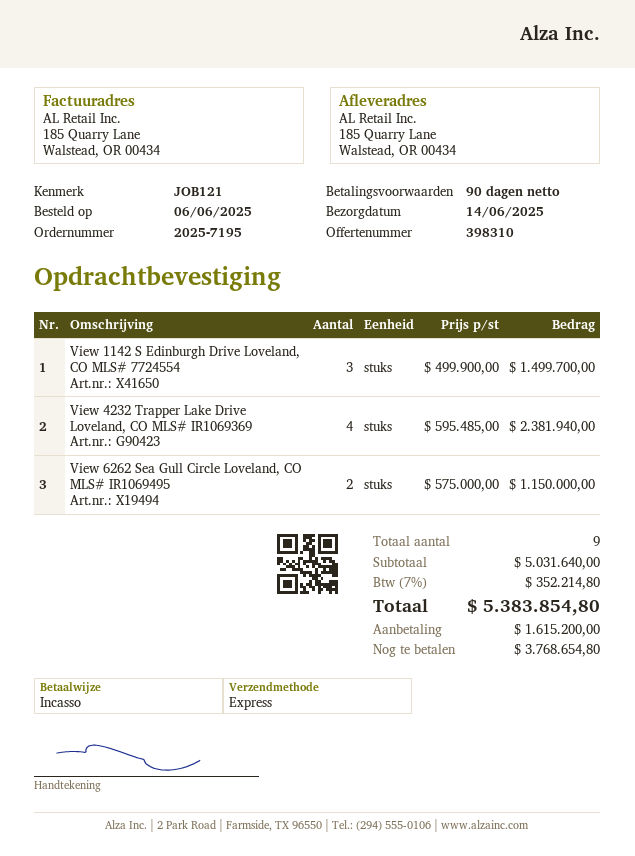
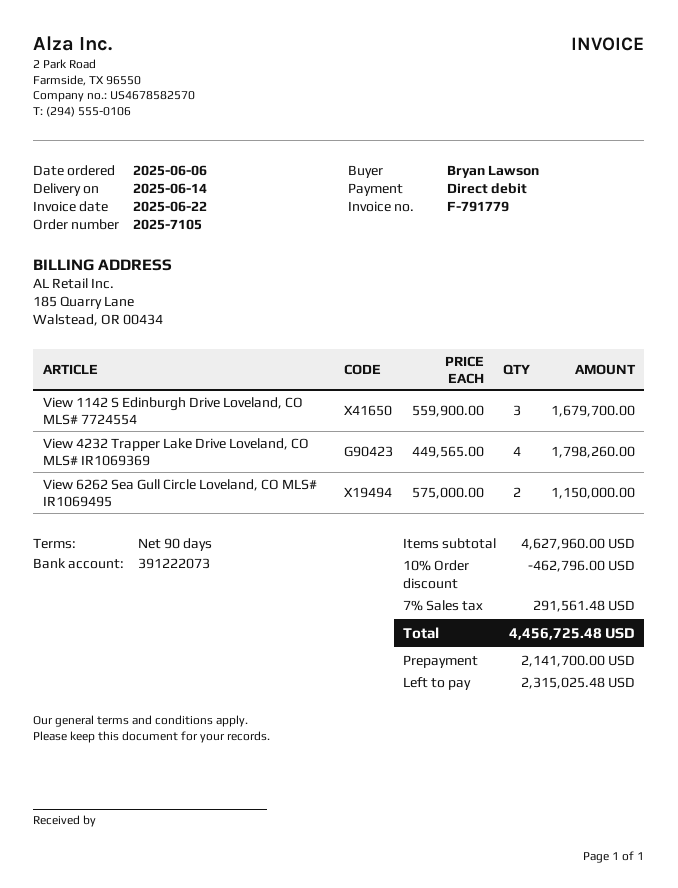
order number: 2025-7195 -> 2025-7105
View 1142 S Edinburgh Drive Loveland, CO MLS# 7724554: 3 x 499900.00 = 1499700.00 -> 3 x 559900.00 = 1679700.00
View 4232 Trapper Lake Drive Loveland, CO MLS# IR1069369: 4 x 595485.00 = 2381940.00 -> 4 x 449565.00 = 1798260.00
subtotal: 5031640.00 -> 4627960.00
discount: none -> 10% = 462796.00
tax: 7% = 352214.80 -> 7% = 291561.48
total: 5383854.80 -> 4456725.48
deposit: 1615200.00 -> 2141700.00
balance: 3768654.80 -> 2315025.48

